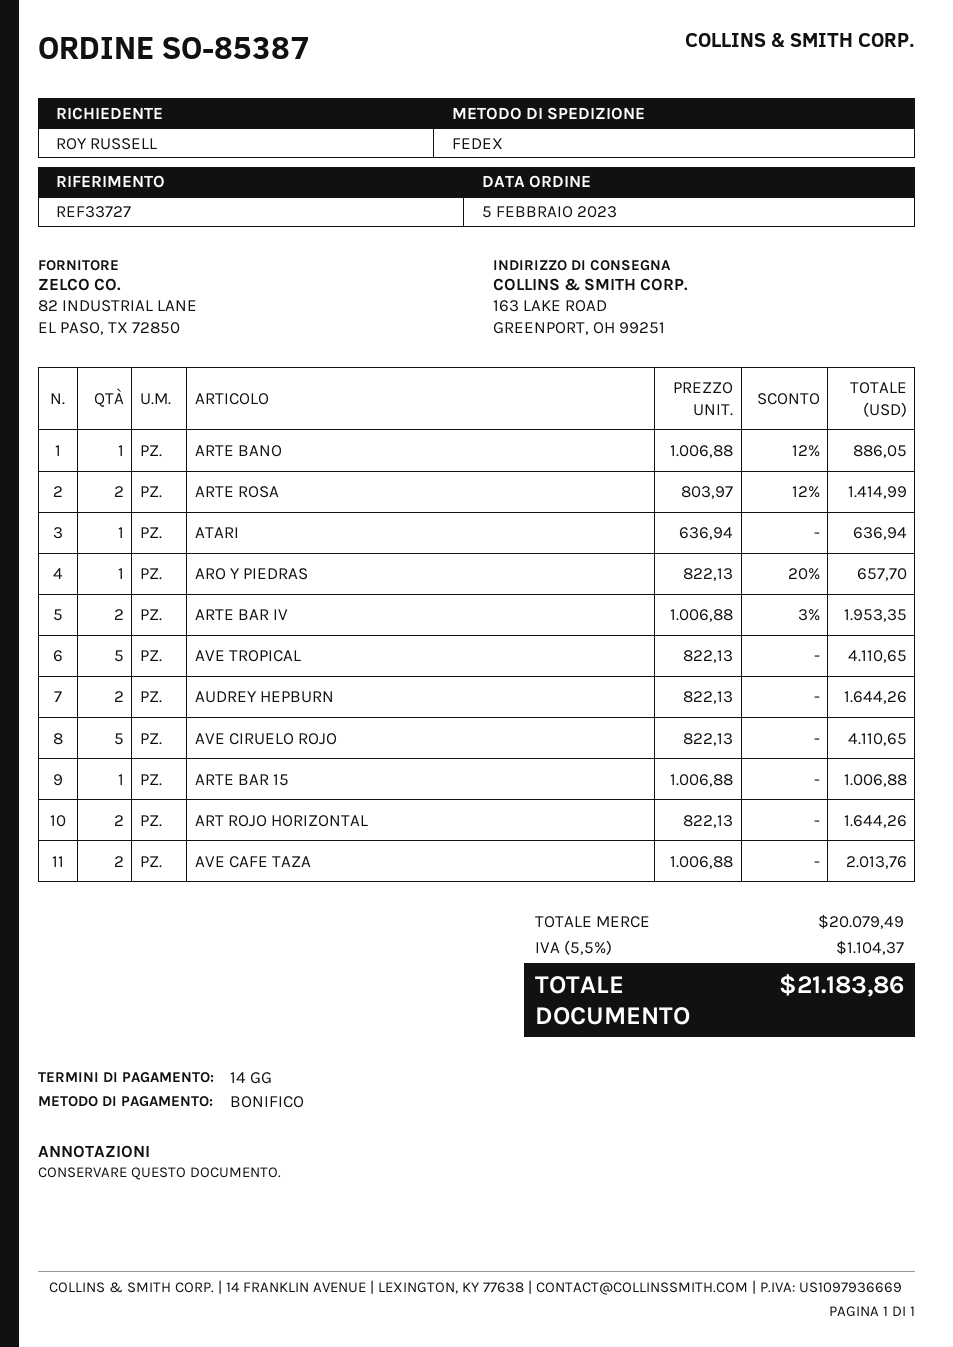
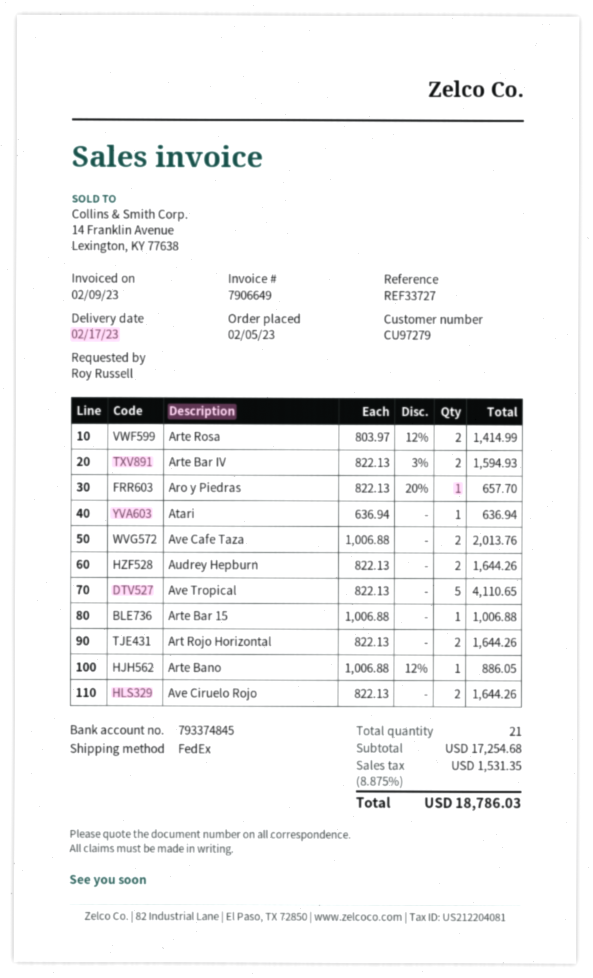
ARTE BAR IV: 2 x 1006.88 - 3% = 1953.35 -> 2 x 822.13 - 3% = 1594.93
AVE CIRUELO ROJO: 5 x 822.13 = 4110.65 -> 2 x 822.13 = 1644.26
subtotal: 20079.49 -> 17254.68
tax: 5.5% = 1104.37 -> 8.875% = 1531.35
total: 21183.86 -> 18786.03

